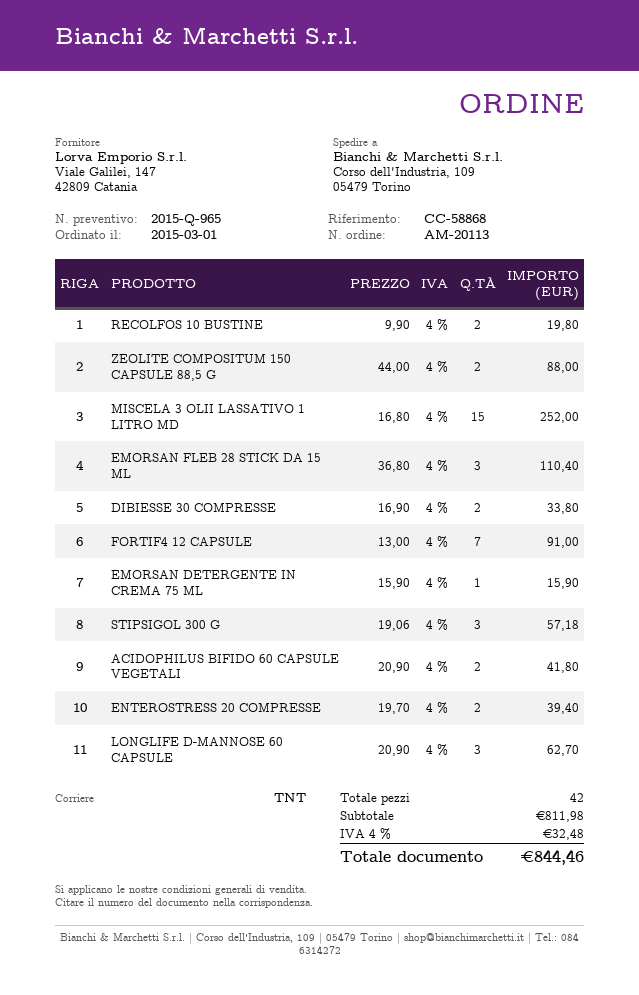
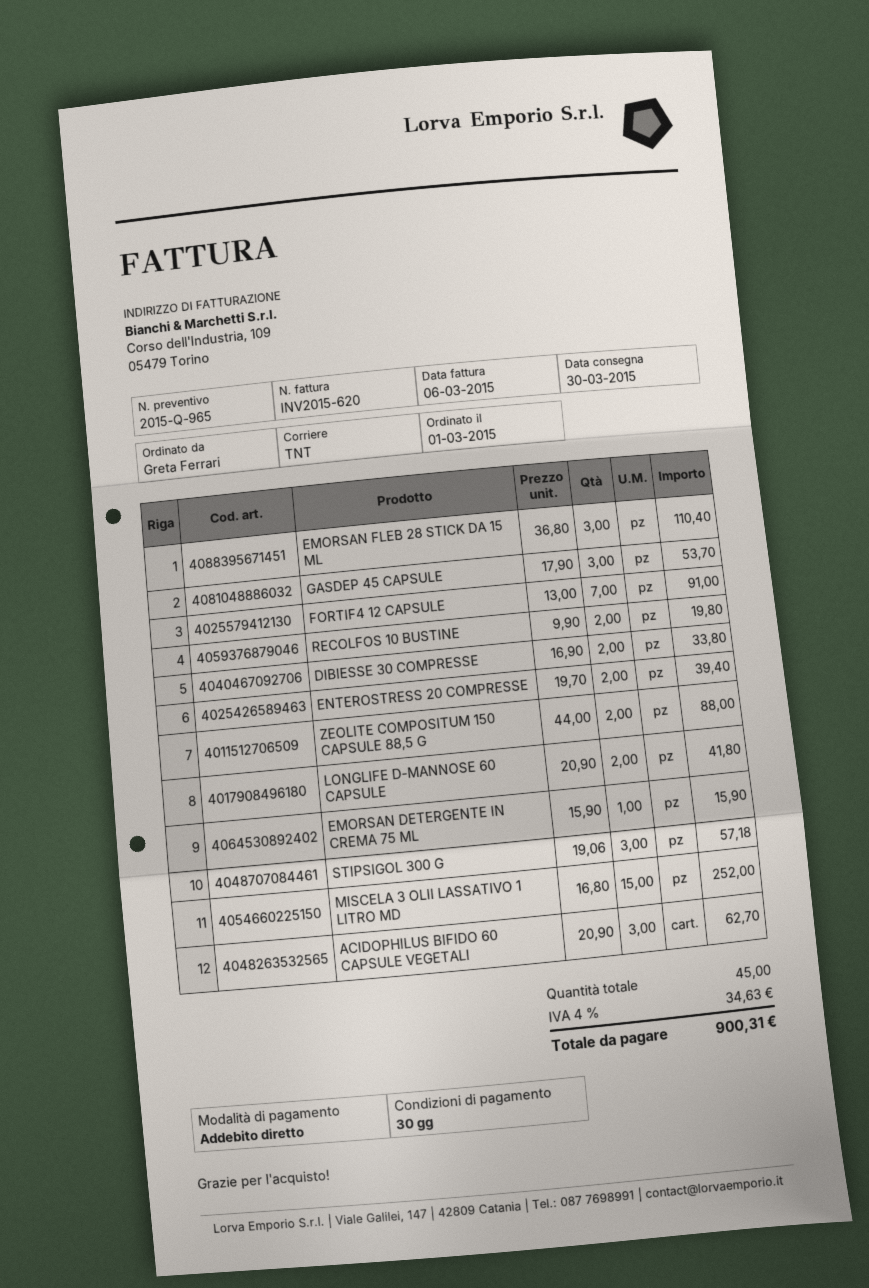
ACIDOPHILUS BIFIDO 60 CAPSULE VEGETALI: 2 x 20.90 = 41.80 -> 3 x 20.90 = 62.70
LONGLIFE D-MANNOSE 60 CAPSULE: 3 x 20.90 = 62.70 -> 2 x 20.90 = 41.80
GASDEP 45 CAPSULE: none -> 3 x 17.90 = 53.70
total quantity: 42 -> 45
tax: 4% = 32.48 -> 4% = 34.63
total: 844.46 -> 900.31

